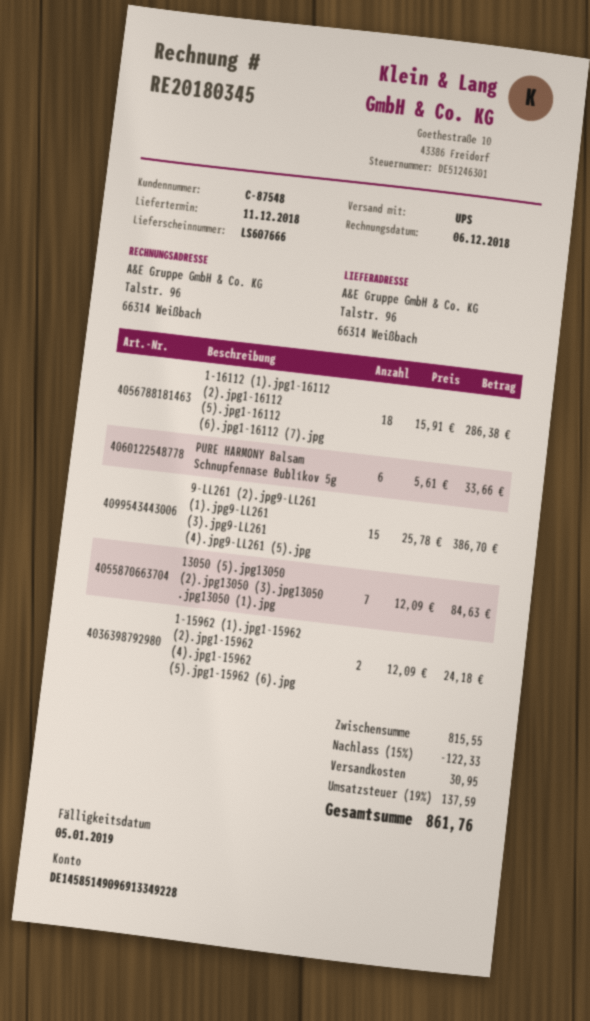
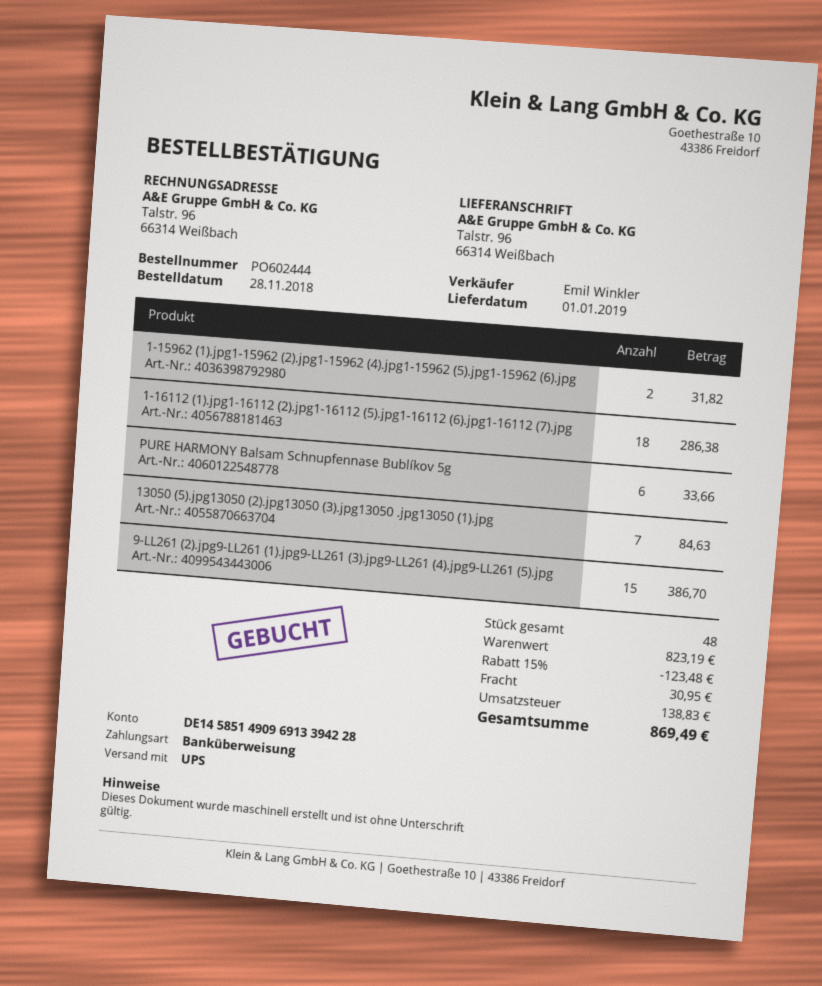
delivery date: 2018-12-11 -> 2019-01-01
bank account: DE14585149096913349228 -> DE14585149096913394228
1-15962 (1).jpg1-15962 (2).jpg1-15962 (4).jpg1-15962 (5).jpg1-15962 (6).jpg: 2 for 24.18 -> 2 for 31.82
subtotal: 815.55 -> 823.19
discount: 15% = 122.33 -> 15% = 123.48
tax: 137.59 -> 138.83
total: 861.76 -> 869.49

